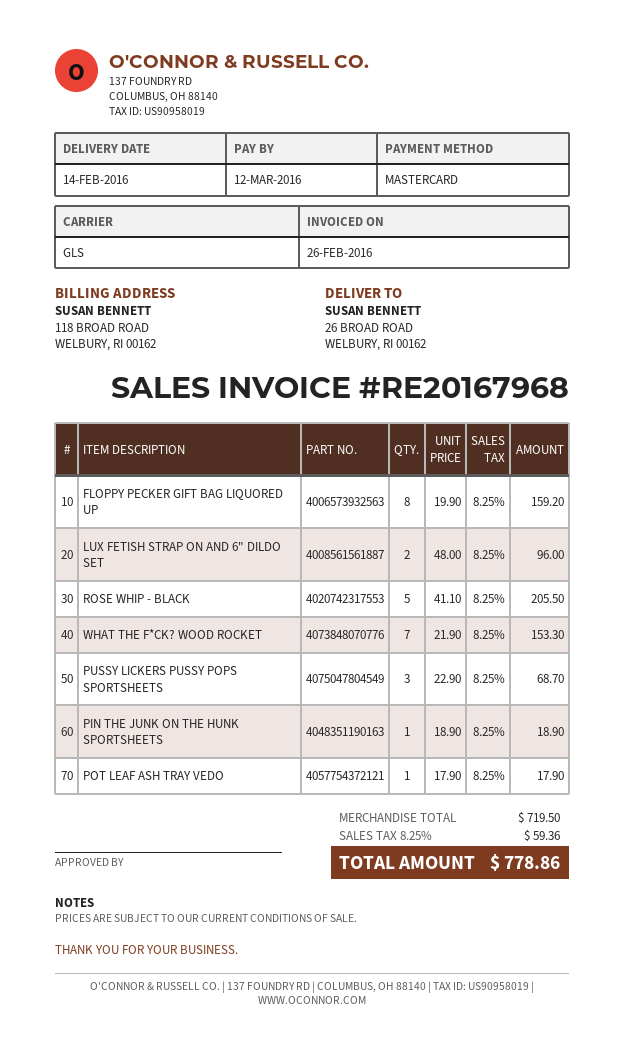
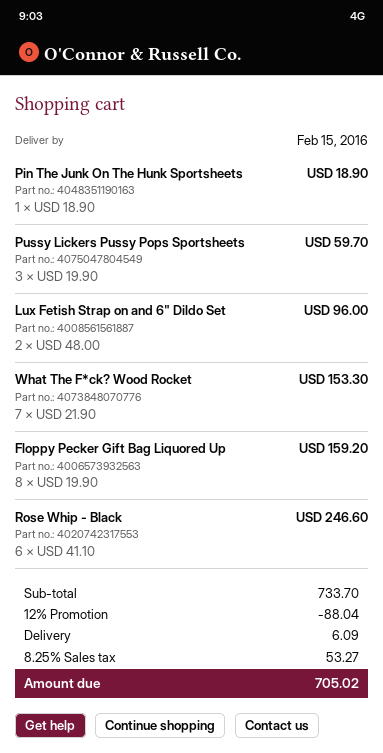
delivery date: 2016-02-14 -> 2016-02-15
ROSE WHIP - BLACK: 5 x 41.10 = 205.50 -> 6 x 41.10 = 246.60
PUSSY LICKERS PUSSY POPS SPORTSHEETS: 3 x 22.90 = 68.70 -> 3 x 19.90 = 59.70
POT LEAF ASH TRAY VEDO: 1 x 17.90 = 17.90 -> none
subtotal: 719.50 -> 733.70
discount: none -> 12% = 88.04
shipping: none -> 6.09
tax: 8.25% = 59.36 -> 8.25% = 53.27
total: 778.86 -> 705.02

